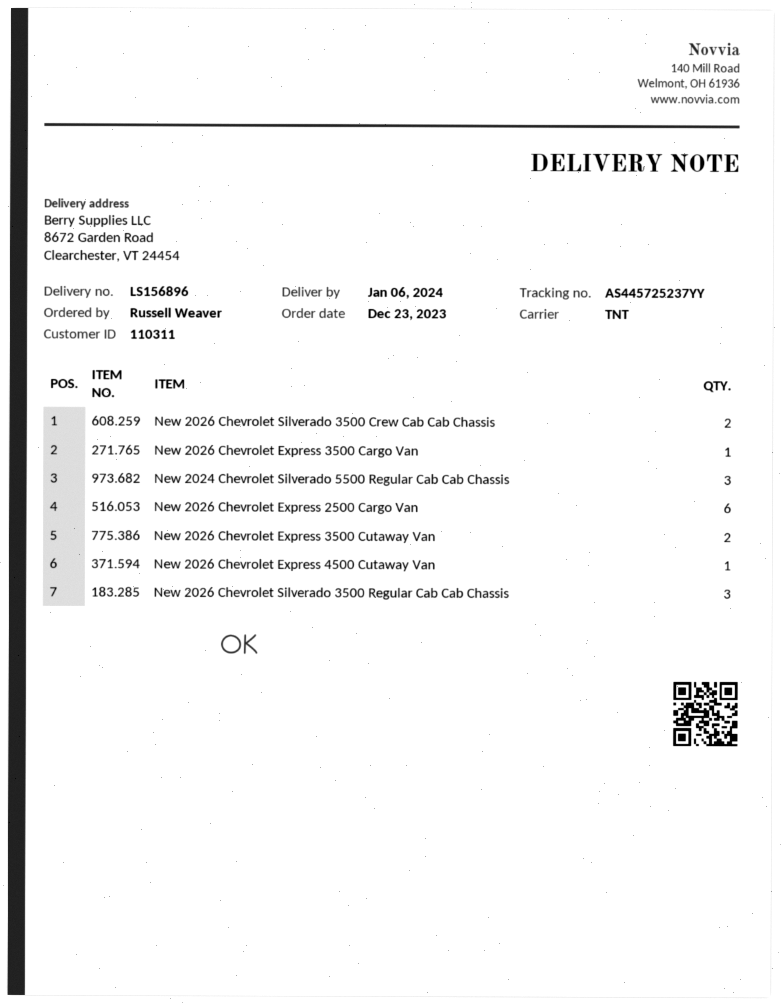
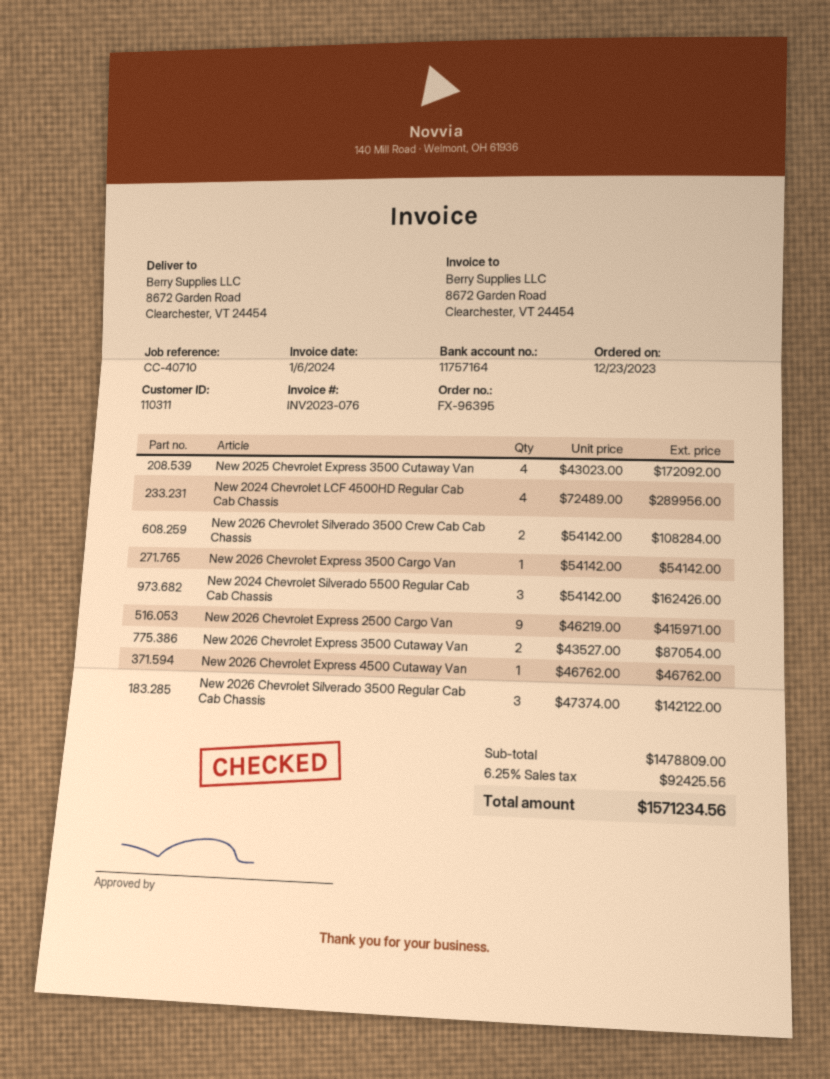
New 2026 Chevrolet Express 2500 Cargo Van: 6 -> 9
New 2025 Chevrolet Express 3500 Cutaway Van: none -> 4
New 2024 Chevrolet LCF 4500HD Regular Cab Cab Chassis: none -> 4

